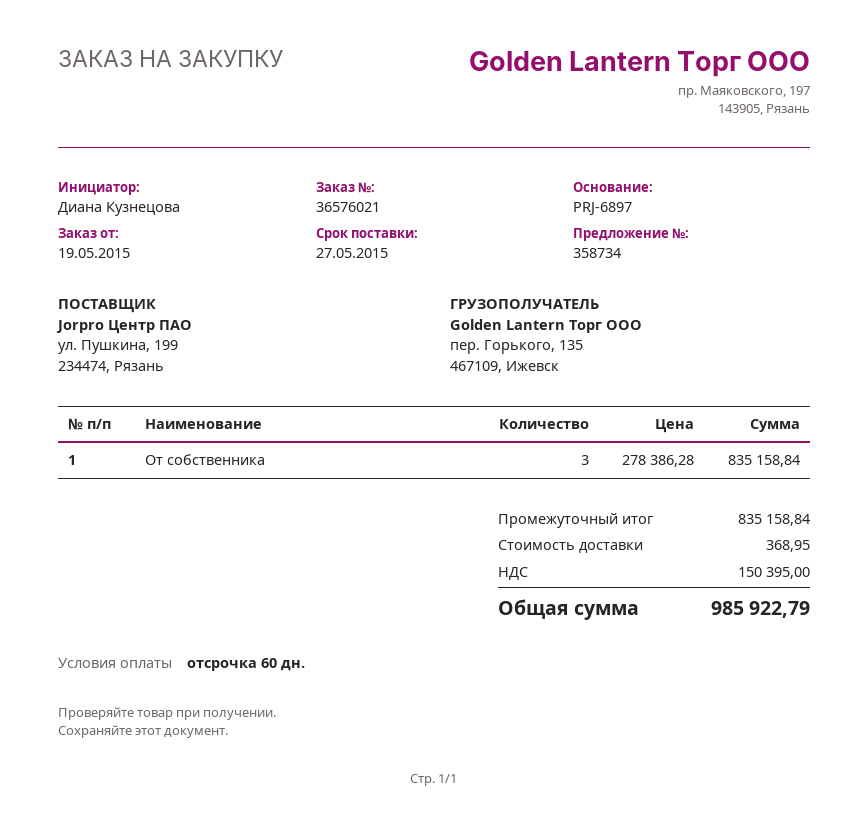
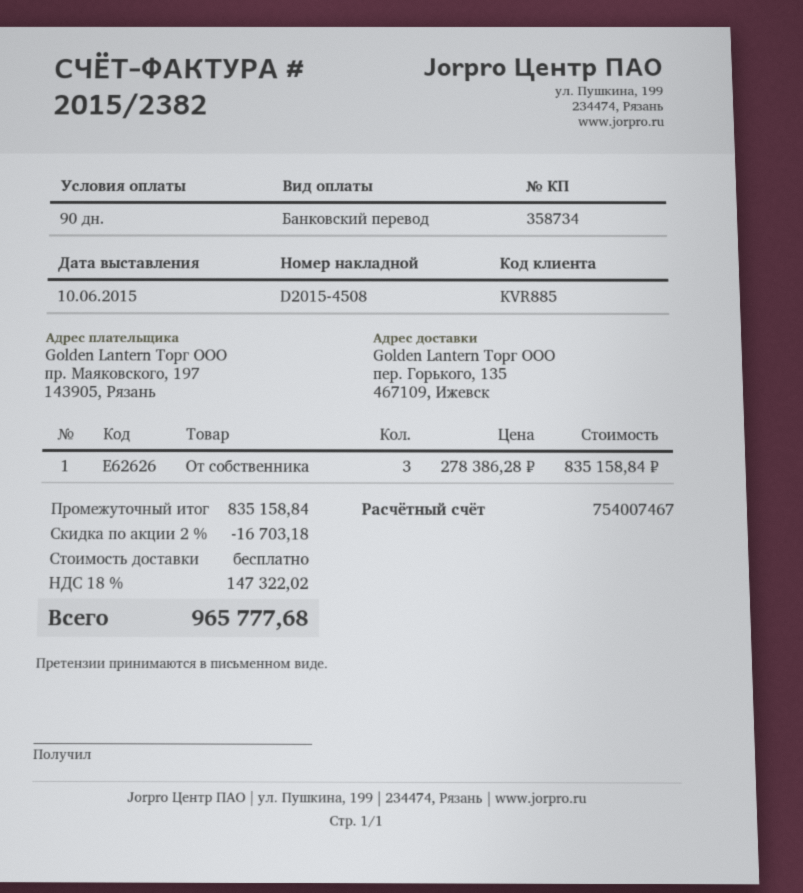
payment terms: 60 days -> 90 days
discount: none -> 2% = 16703.18
shipping: 368.95 -> 0.00
tax: 150395.00 -> 147322.02
total: 985922.79 -> 965777.68

